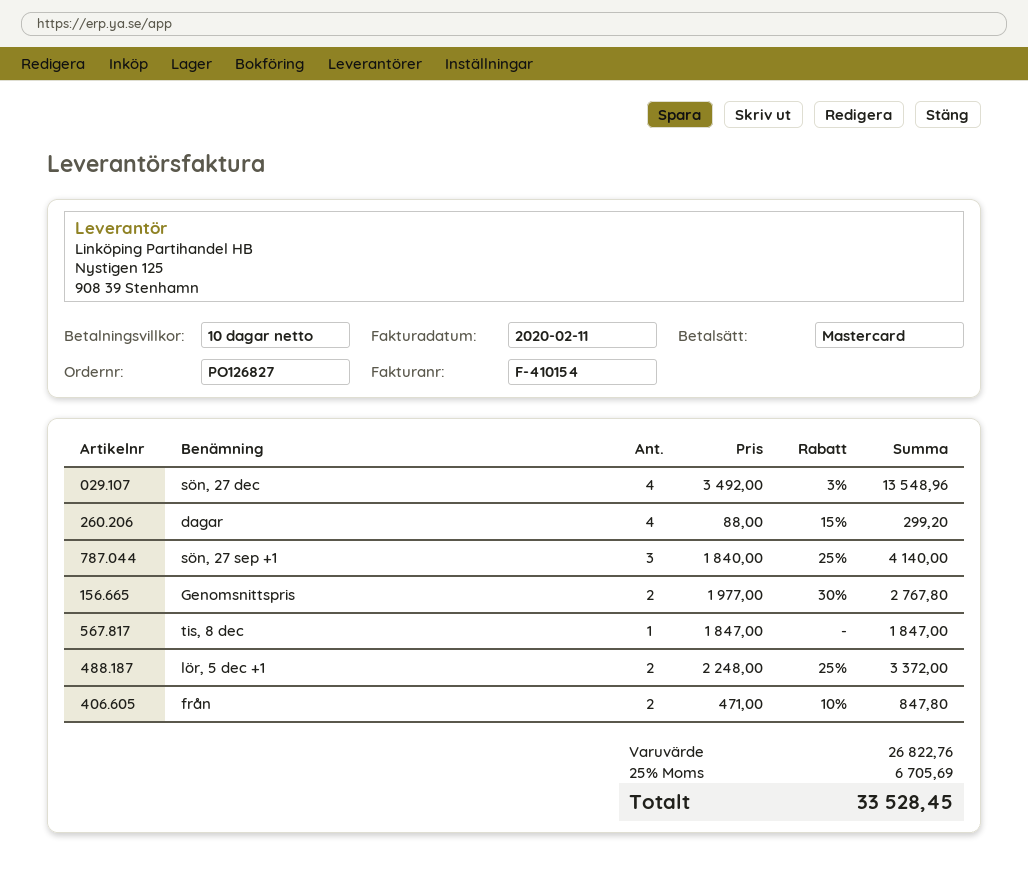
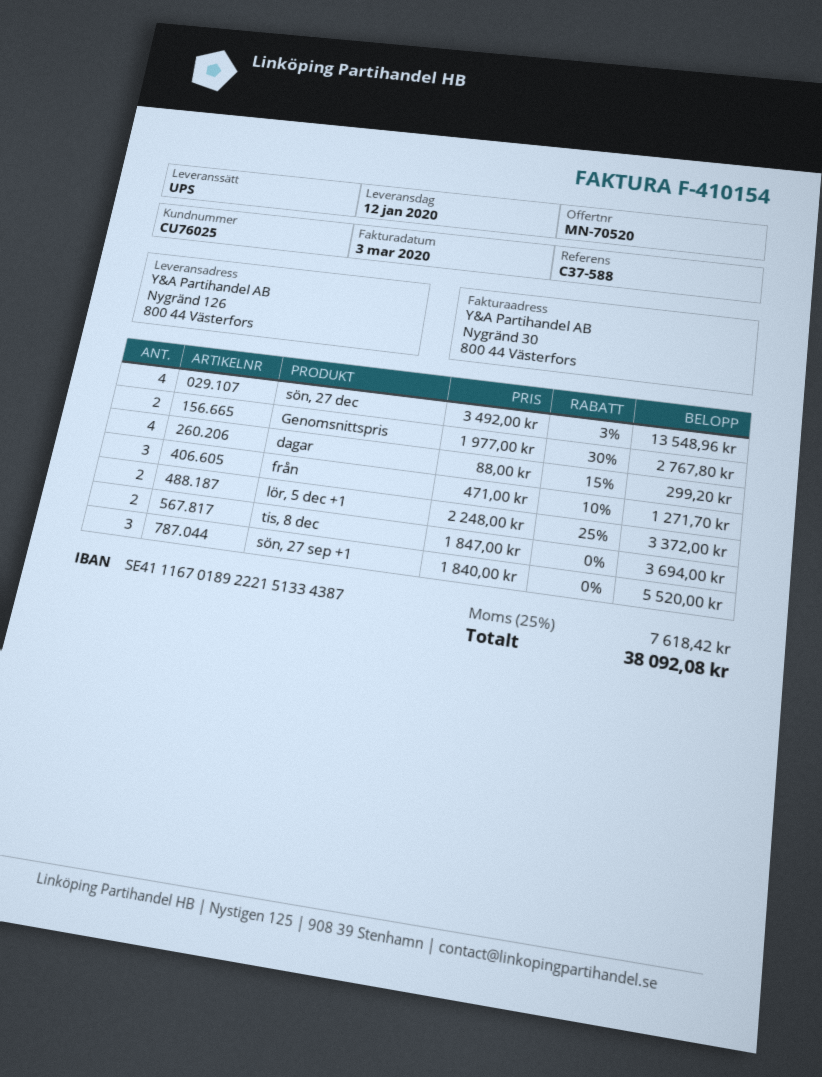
invoice date: 2020-02-11 -> 2020-03-03
sön, 27 sep +1: 3 x 1840.00 - 25% = 4140.00 -> 3 x 1840.00 = 5520.00
tis, 8 dec: 1 x 1847.00 = 1847.00 -> 2 x 1847.00 = 3694.00
från: 2 x 471.00 - 10% = 847.80 -> 3 x 471.00 - 10% = 1271.70
tax: 25% = 6705.69 -> 25% = 7618.42
total: 33528.45 -> 38092.08

